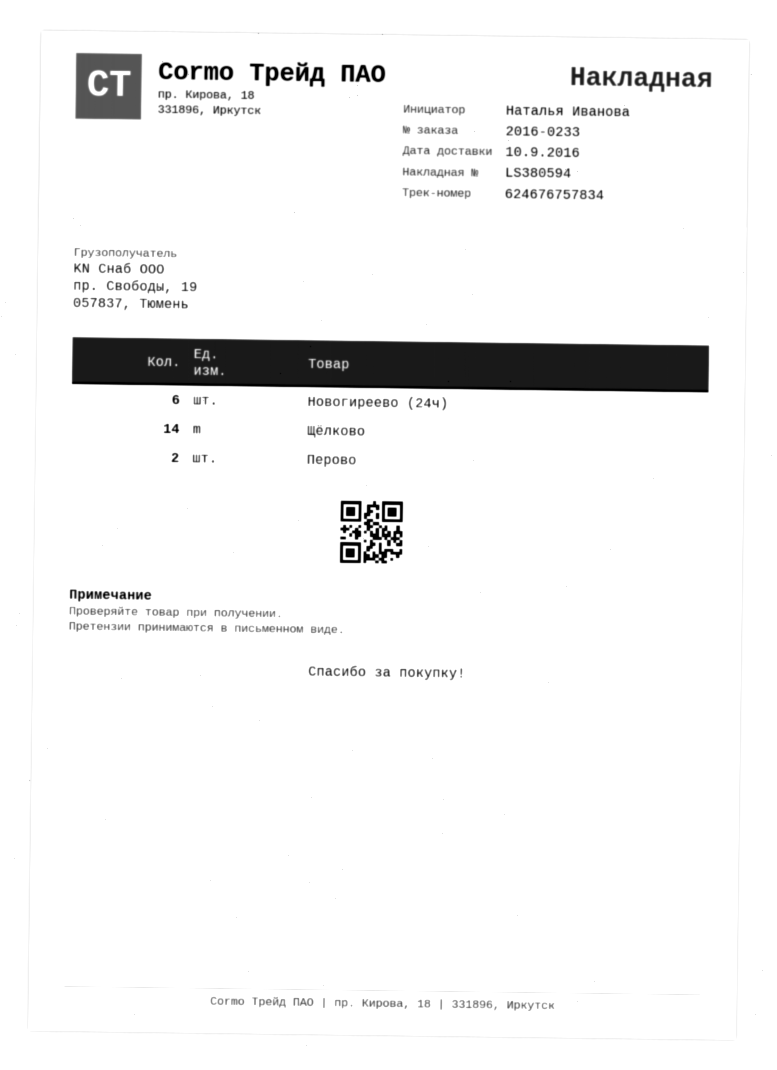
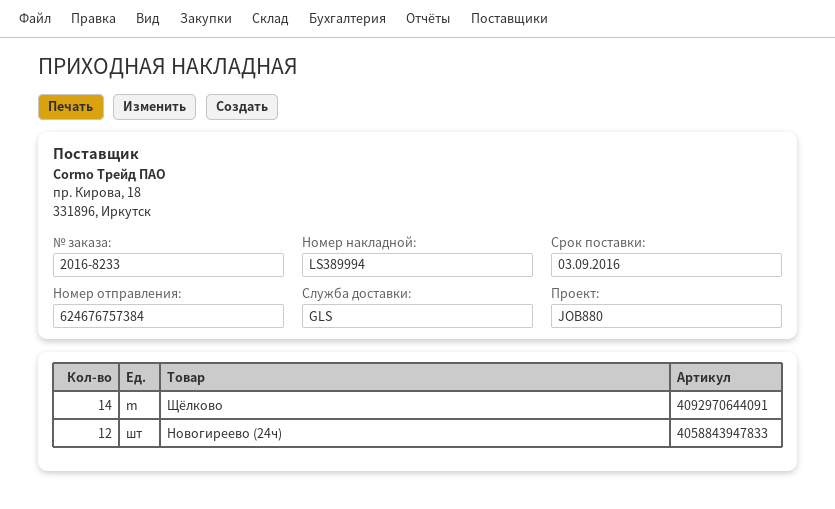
order number: 2016-0233 -> 2016-8233
delivery note number: LS380594 -> LS389994
delivery date: 2016-09-10 -> 2016-09-03
tracking number: 624676757834 -> 624676757384
Новогиреево (24ч): 6 -> 12
Перово: 2 -> none

